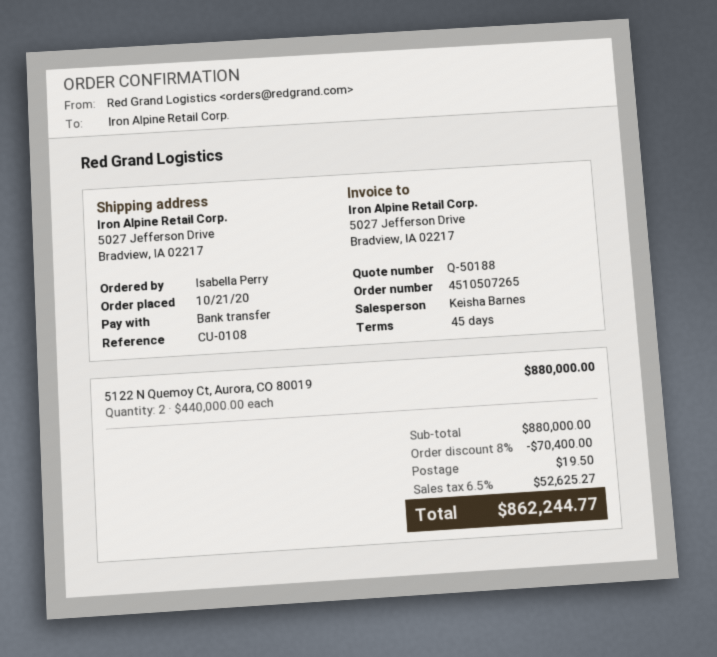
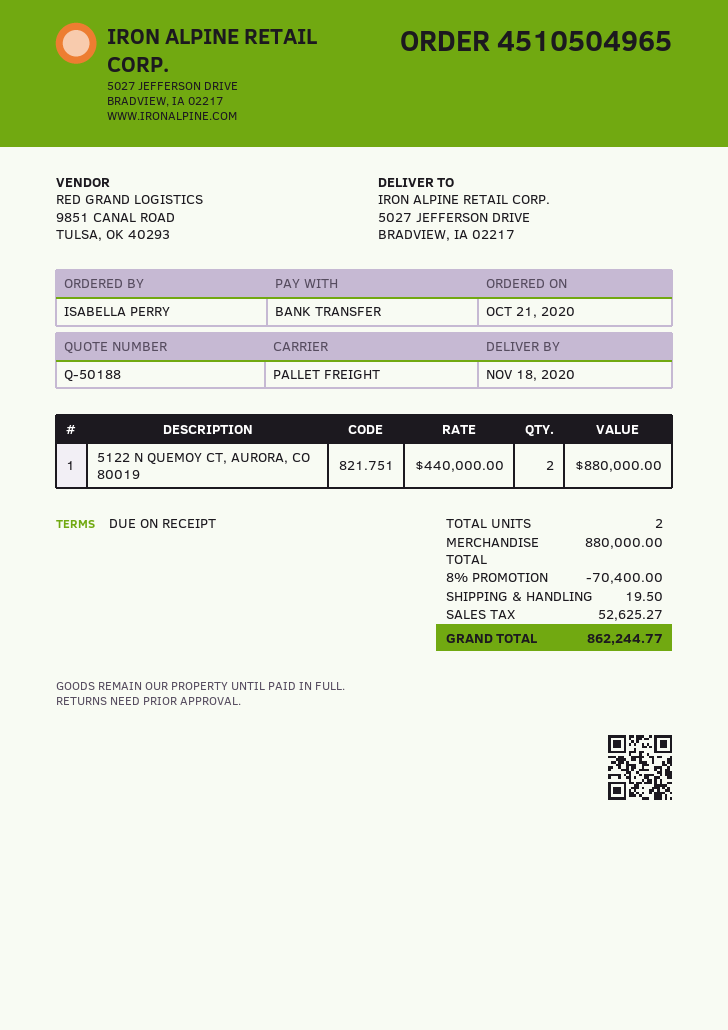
order number: 4510507265 -> 4510504965
payment terms: 45 days -> on receipt

